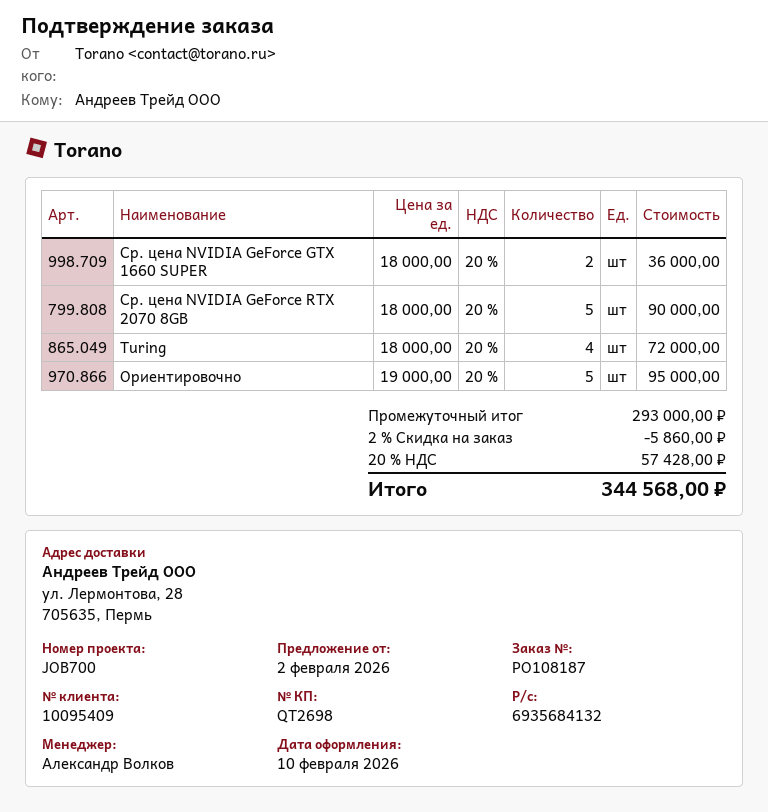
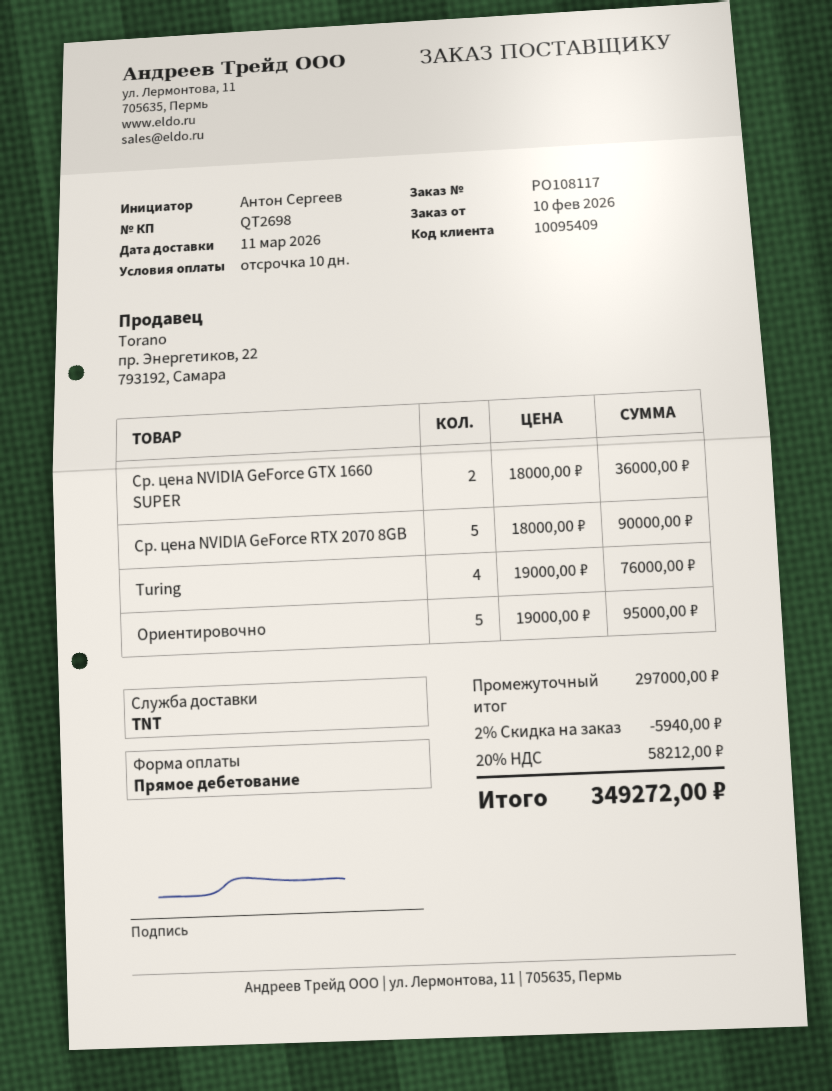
order number: PO108187 -> PO108117
Turing: 4 x 18000.00 = 72000.00 -> 4 x 19000.00 = 76000.00
subtotal: 293000.00 -> 297000.00
discount: 2% = 5860.00 -> 2% = 5940.00
tax: 20% = 57428.00 -> 20% = 58212.00
total: 344568.00 -> 349272.00

